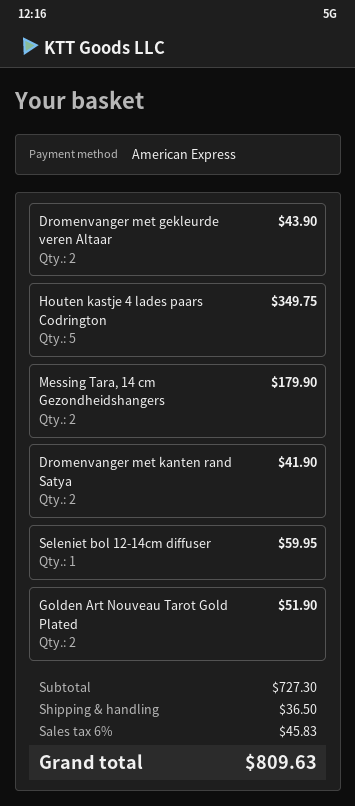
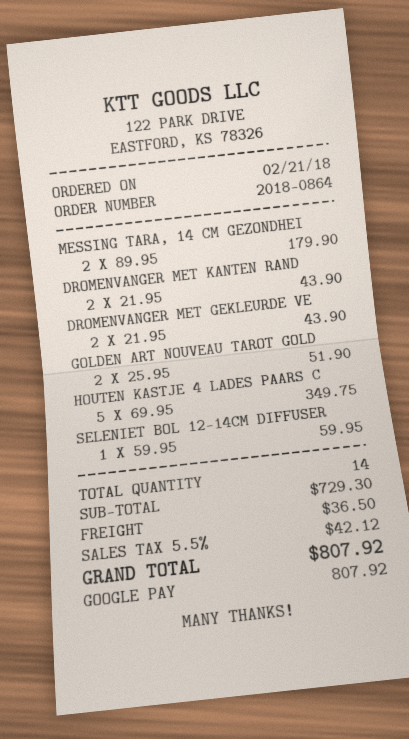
payment method: American Express -> Google Pay
Dromenvanger met kanten rand Satya: 2 for 41.90 -> 2 for 43.90
subtotal: 727.30 -> 729.30
tax: 6% = 45.83 -> 5.5% = 42.12
total: 809.63 -> 807.92

